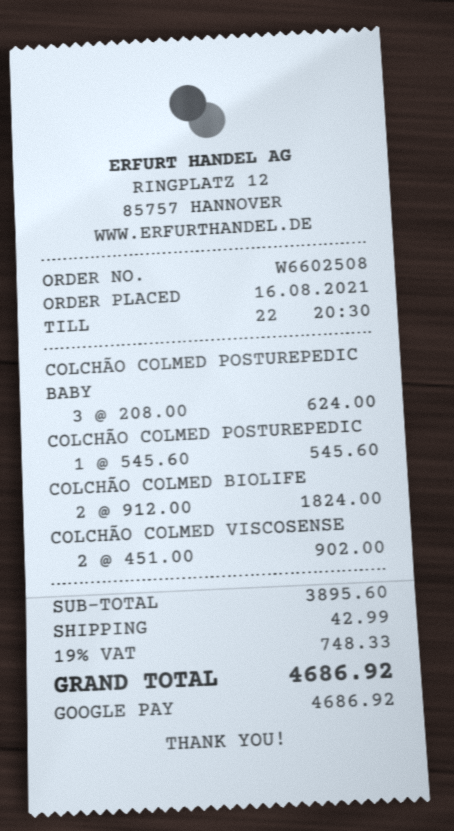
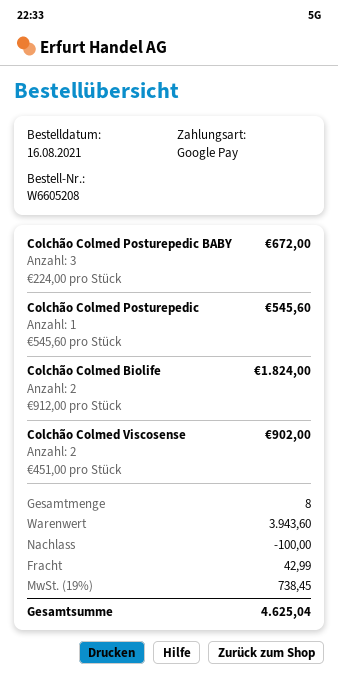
order number: W6602508 -> W6605208
COLCHÃO COLMED POSTUREPEDIC BABY: 3 x 208.00 = 624.00 -> 3 x 224.00 = 672.00
subtotal: 3895.60 -> 3943.60
discount: none -> 100.00
tax: 19% = 748.33 -> 19% = 738.45
total: 4686.92 -> 4625.04

